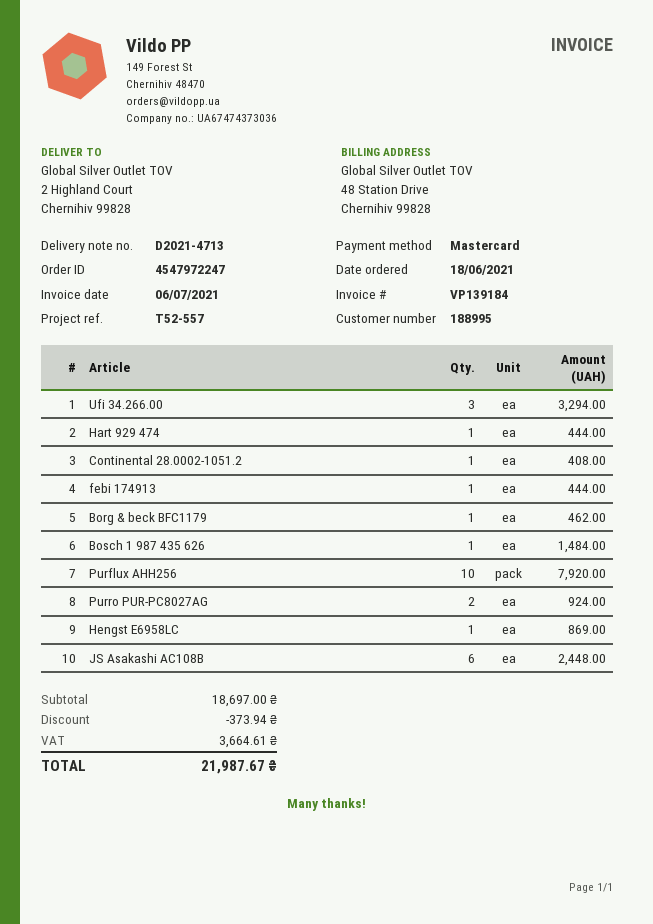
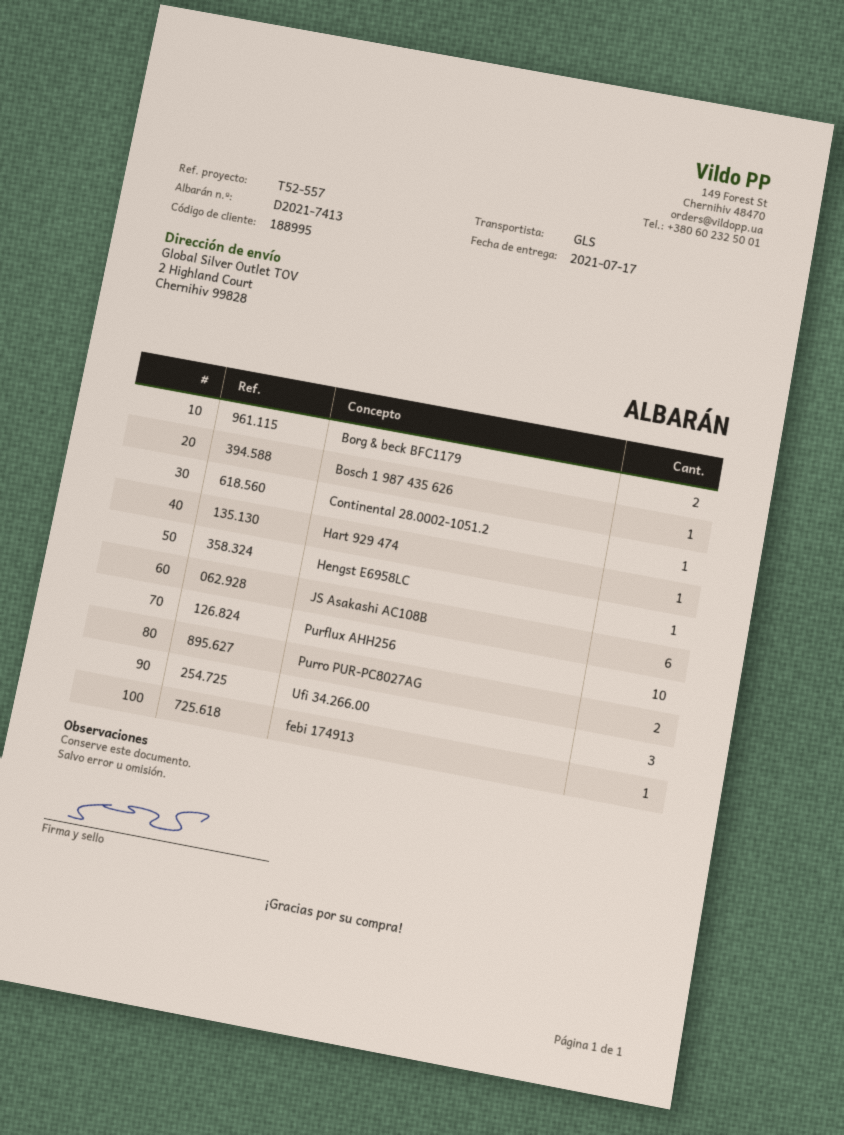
delivery note number: D2021-4713 -> D2021-7413
Borg & beck BFC1179: 1 -> 2

